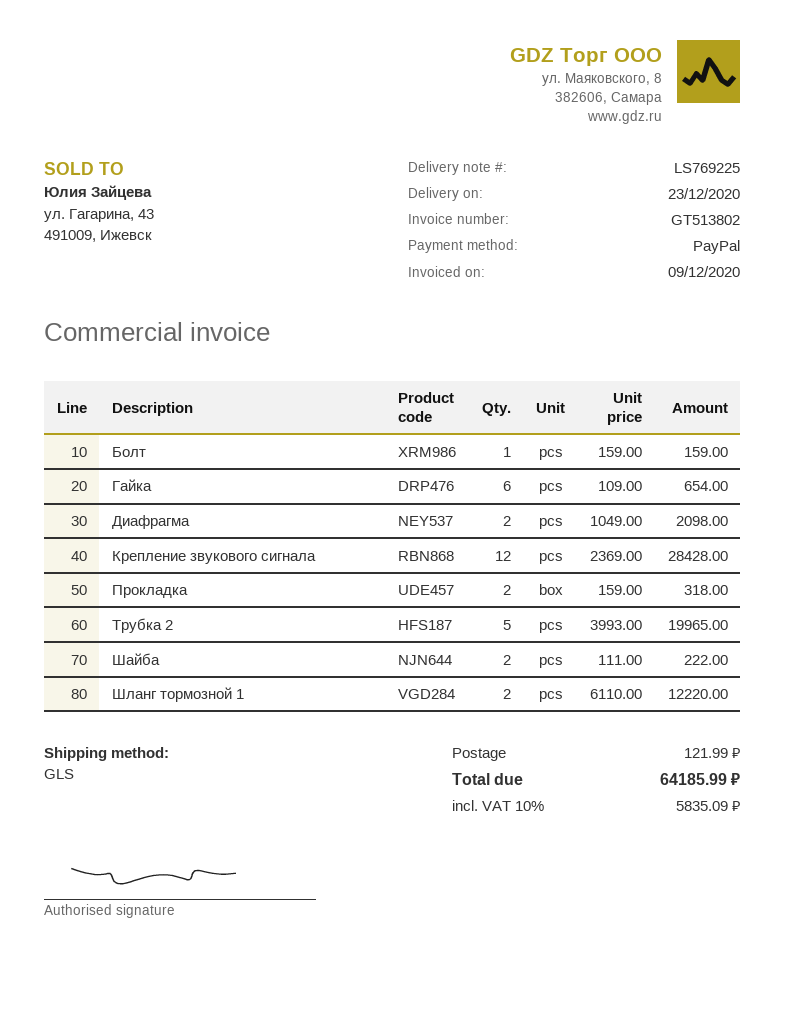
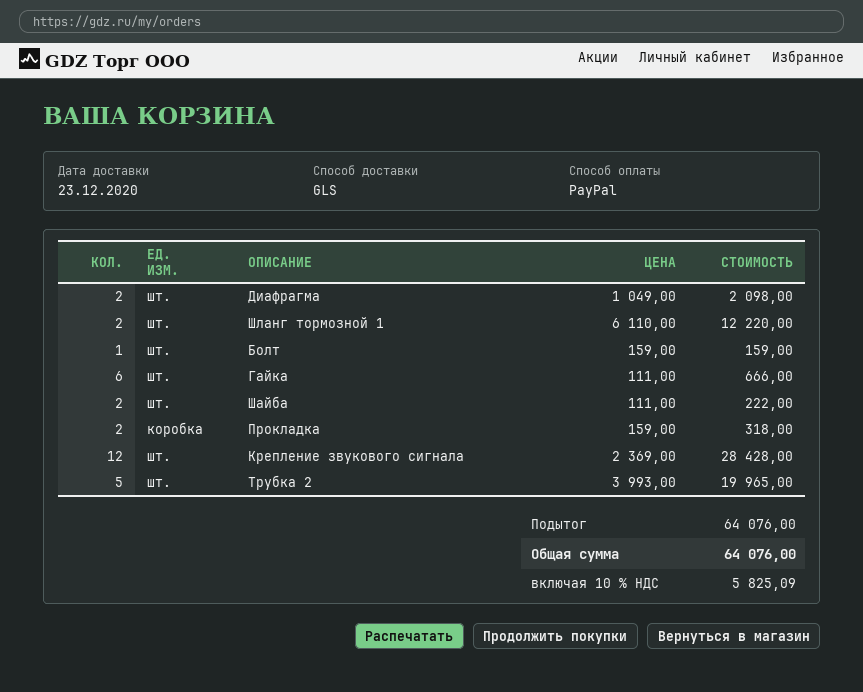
Гайка: 6 x 109.00 = 654.00 -> 6 x 111.00 = 666.00
shipping: 121.99 -> none
tax: 10% = 5835.09 -> 10% = 5825.09
total: 64185.99 -> 64076.00

